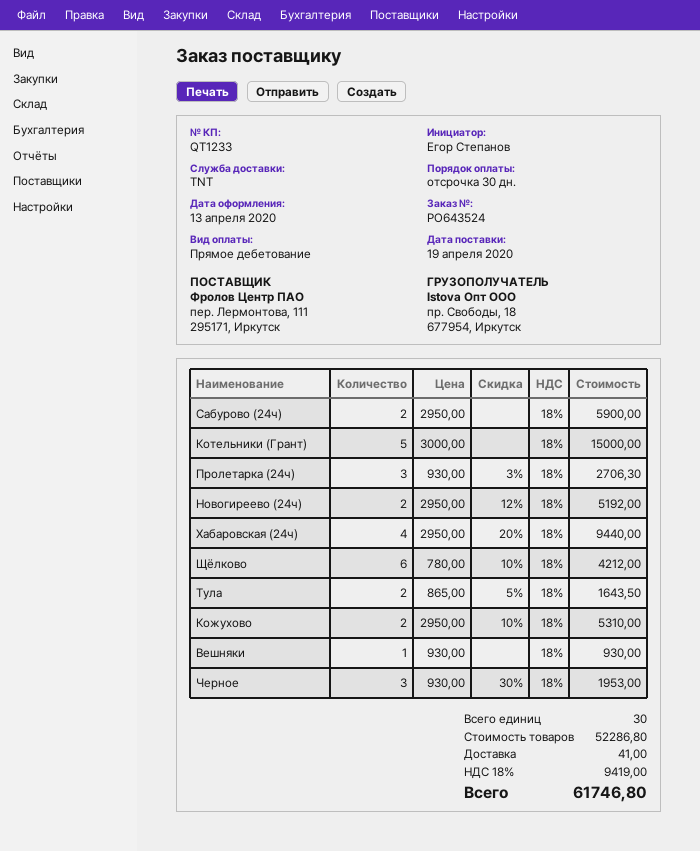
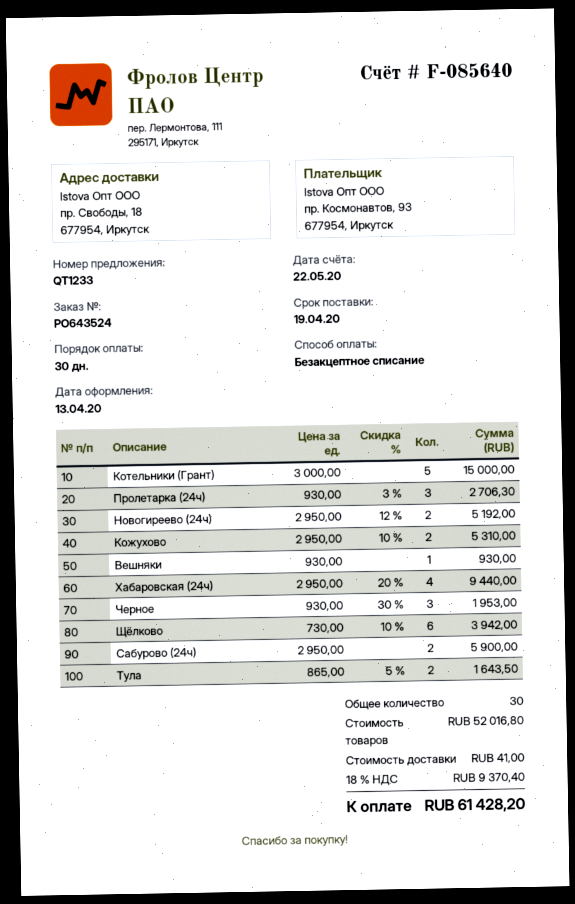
Щёлково: 6 x 780.00 - 10% = 4212.00 -> 6 x 730.00 - 10% = 3942.00
subtotal: 52286.80 -> 52016.80
tax: 18% = 9419.00 -> 18% = 9370.40
total: 61746.80 -> 61428.20

